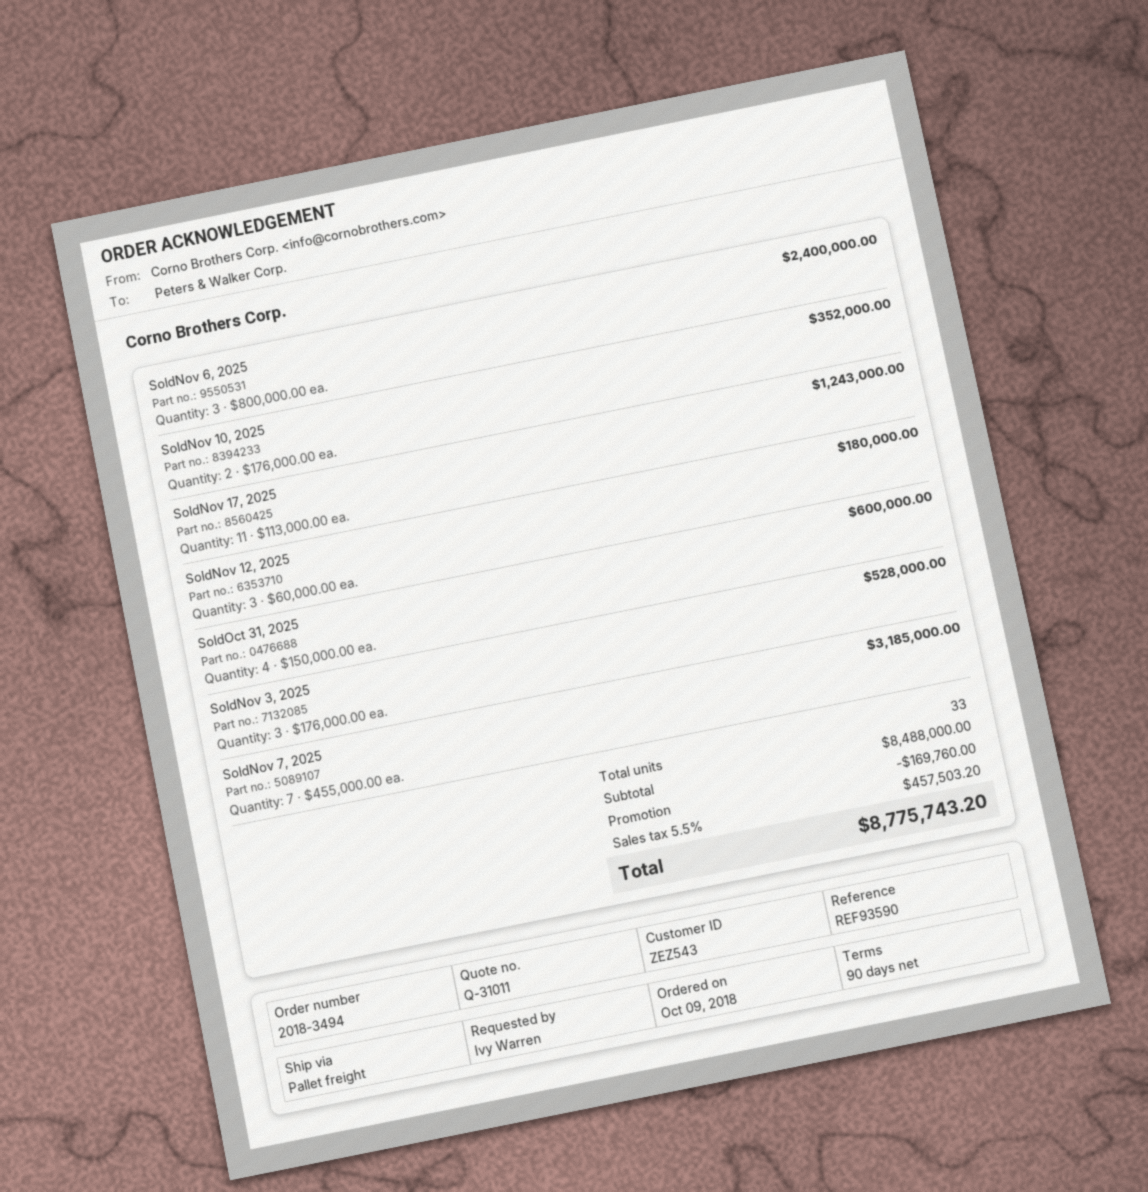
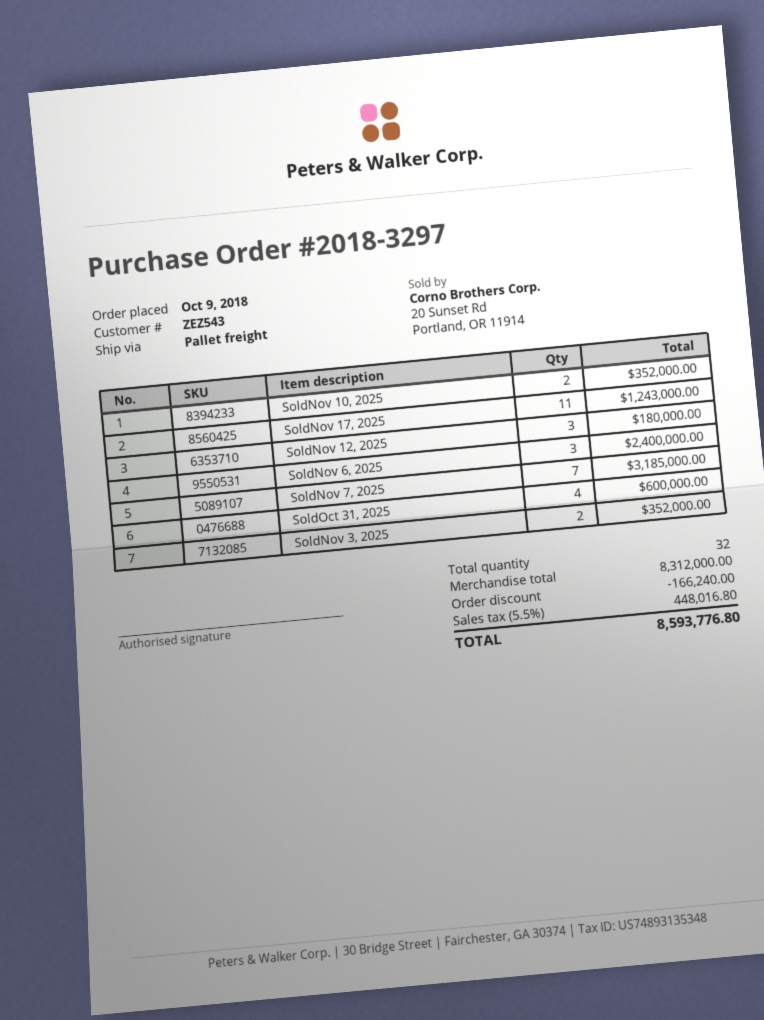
order number: 2018-3494 -> 2018-3297
SoldNov 3, 2025: 3 for 528000.00 -> 2 for 352000.00
total quantity: 33 -> 32
subtotal: 8488000.00 -> 8312000.00
discount: 169760.00 -> 166240.00
tax: 5.5% = 457503.20 -> 5.5% = 448016.80
total: 8775743.20 -> 8593776.80

